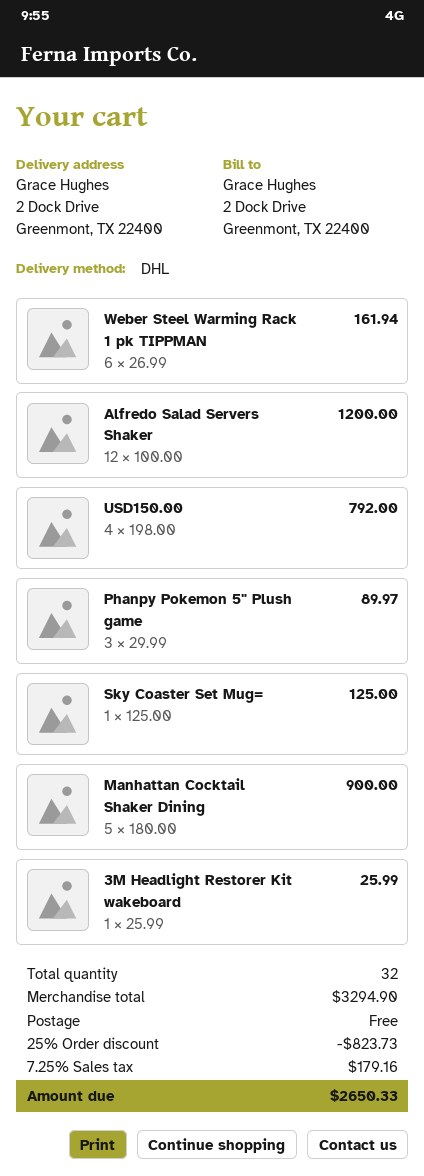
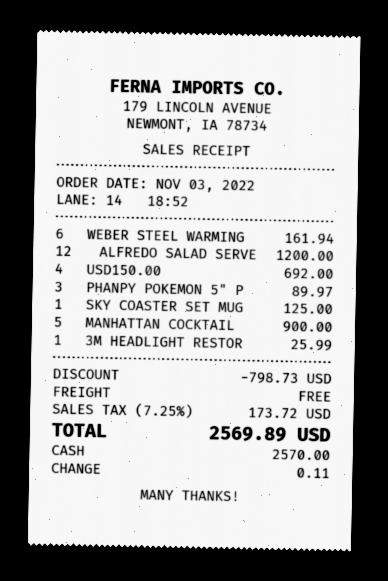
USD150.00: 4 for 792.00 -> 4 for 692.00
discount: 823.73 -> 798.73
tax: 7.25% = 179.16 -> 7.25% = 173.72
total: 2650.33 -> 2569.89

